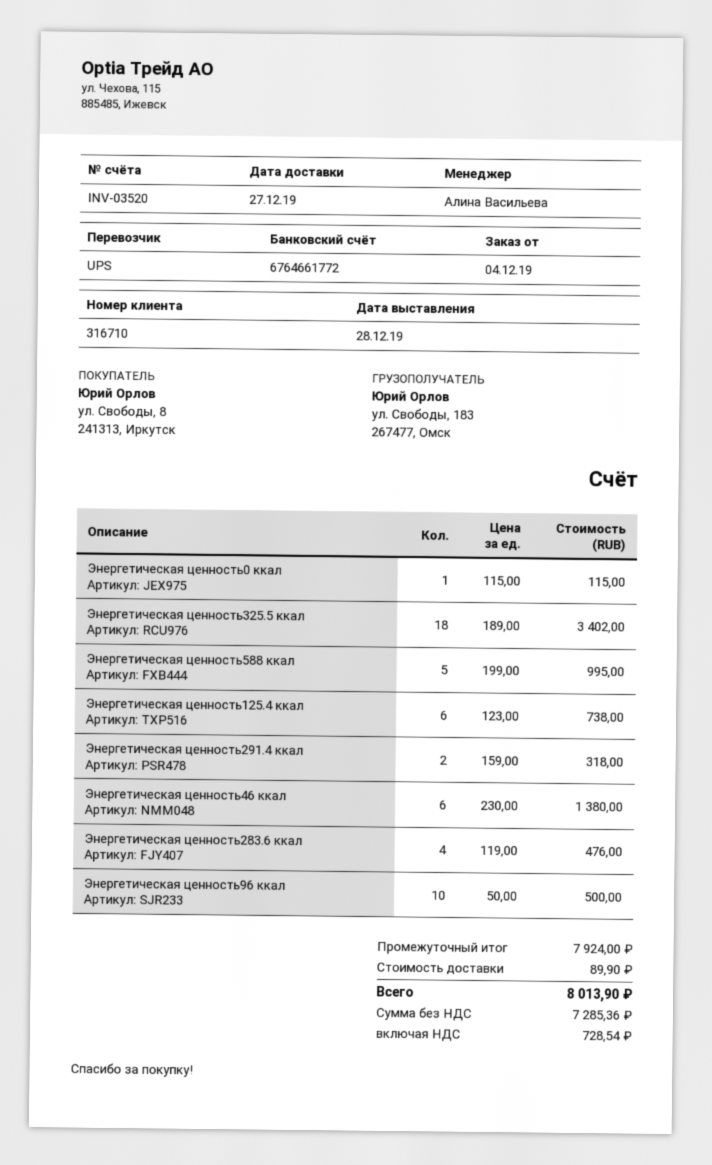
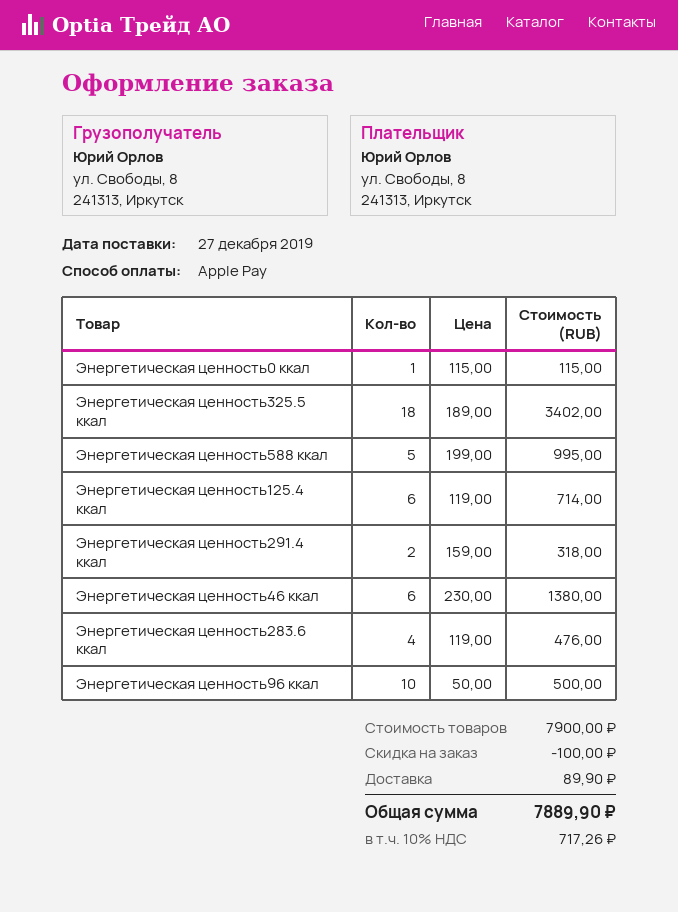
ship to: ул. Свободы, 183, 267477, Омск -> ул. Свободы, 8, 241313, Иркутск
Энергетическая ценность125.4 ккал: 6 x 123.00 = 738.00 -> 6 x 119.00 = 714.00
subtotal: 7924.00 -> 7900.00
discount: none -> 100.00
tax: 728.54 -> 717.26
total: 8013.90 -> 7889.90

